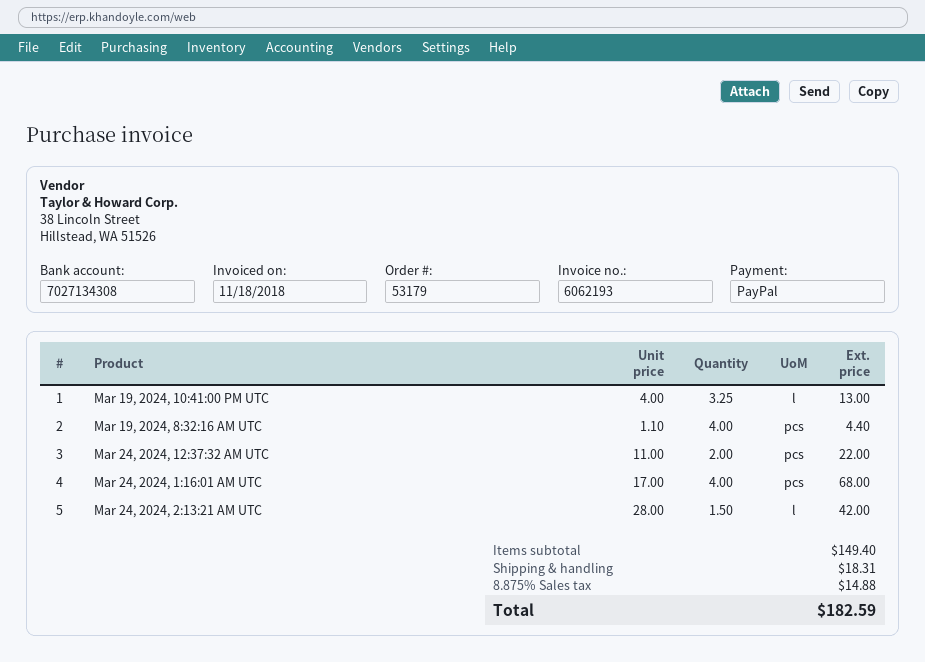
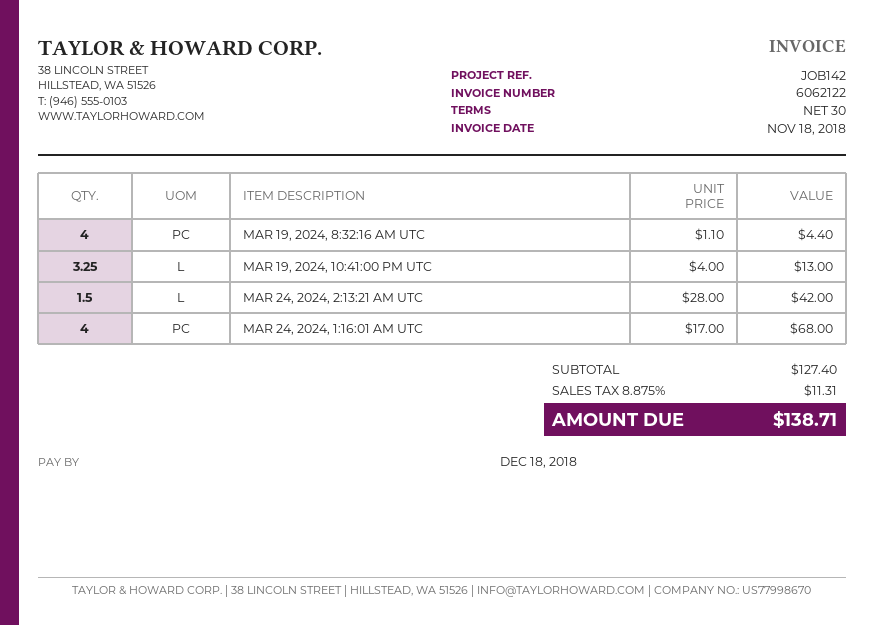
invoice number: 6062193 -> 6062122
Mar 24, 2024, 12:37:32 AM UTC: 2 x 11.00 = 22.00 -> none
subtotal: 149.40 -> 127.40
shipping: 18.31 -> none
tax: 8.875% = 14.88 -> 8.875% = 11.31
total: 182.59 -> 138.71

